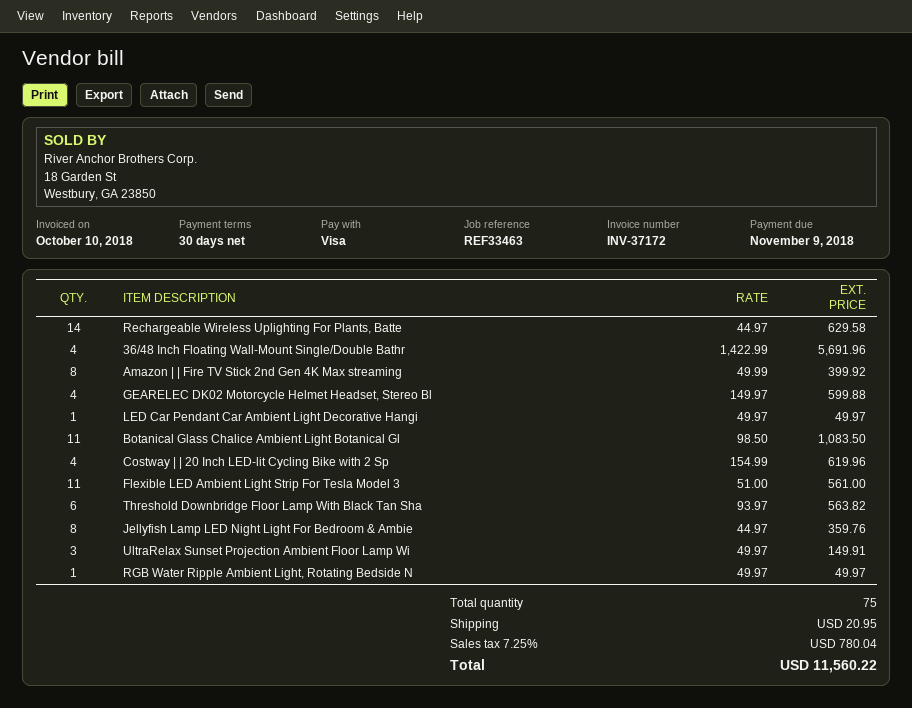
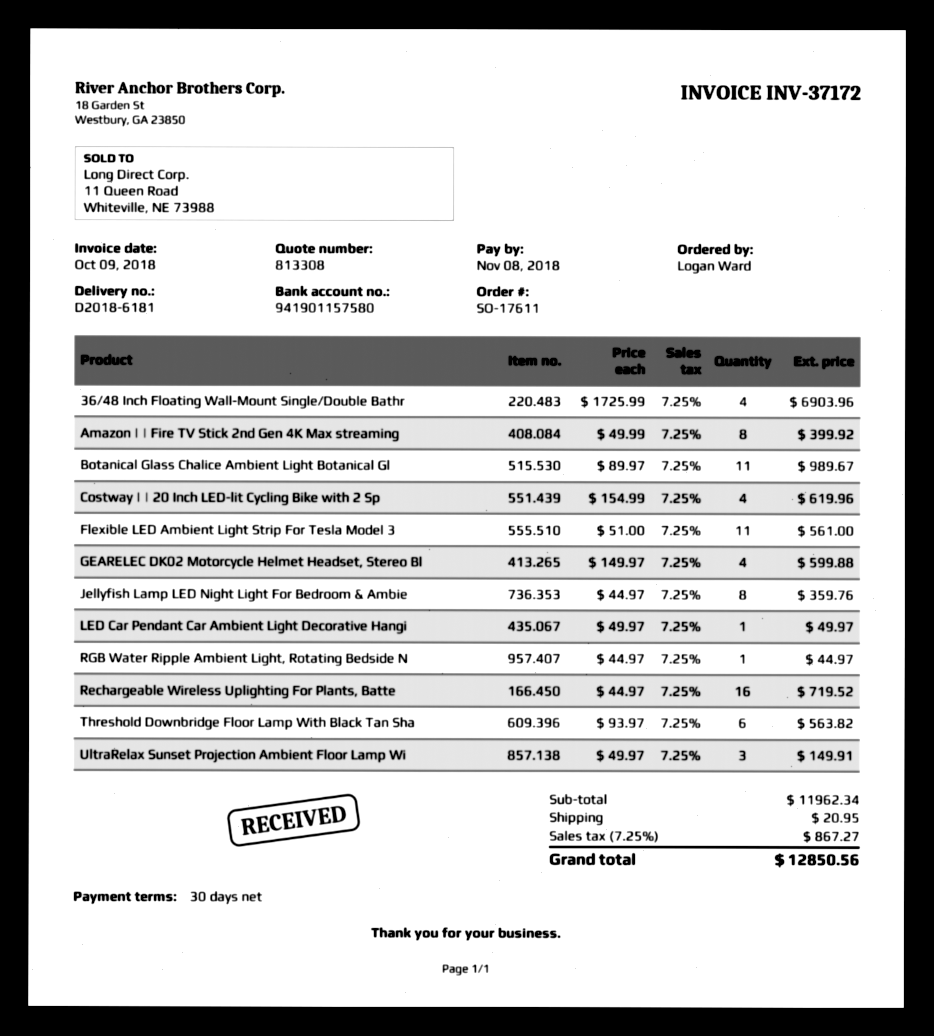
invoice date: 2018-10-10 -> 2018-10-09
due date: 2018-11-09 -> 2018-11-08
Rechargeable Wireless Uplighting For Plants, Batte: 14 x 44.97 = 629.58 -> 16 x 44.97 = 719.52
36/48 Inch Floating Wall-Mount Single/Double Bathr: 4 x 1422.99 = 5691.96 -> 4 x 1725.99 = 6903.96
Botanical Glass Chalice Ambient Light Botanical Gl: 11 x 98.50 = 1083.50 -> 11 x 89.97 = 989.67
RGB Water Ripple Ambient Light, Rotating Bedside N: 1 x 49.97 = 49.97 -> 1 x 44.97 = 44.97
tax: 7.25% = 780.04 -> 7.25% = 867.27
total: 11560.22 -> 12850.56

